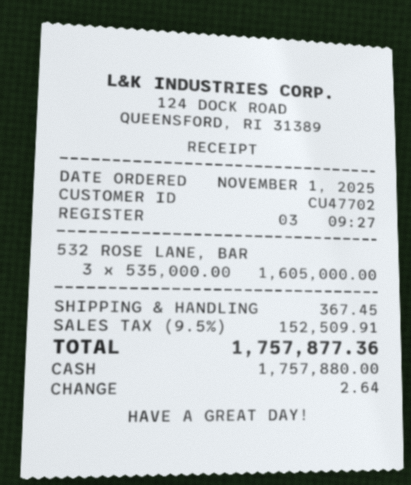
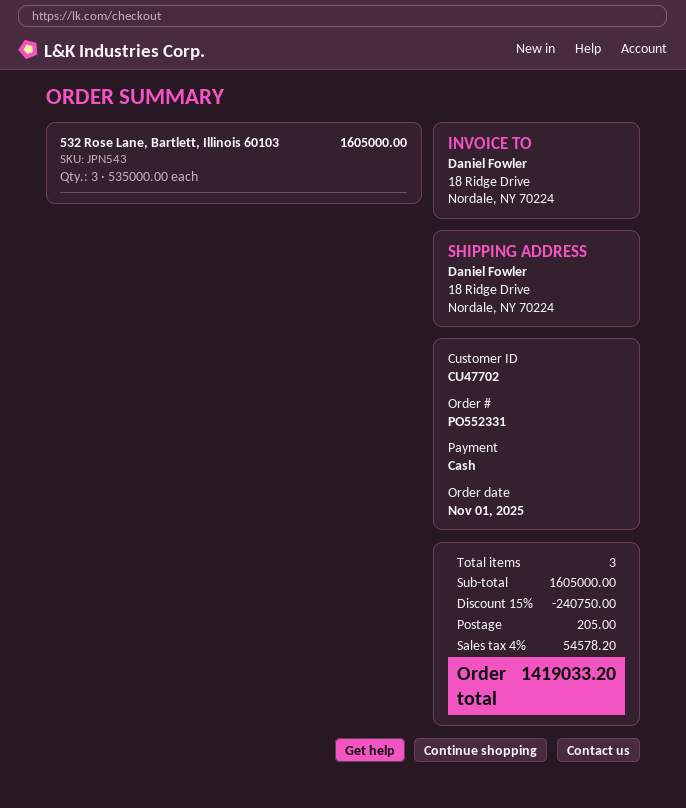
discount: none -> 15% = 240750.00
shipping: 367.45 -> 205.00
tax: 9.5% = 152509.91 -> 4% = 54578.20
total: 1757877.36 -> 1419033.20

